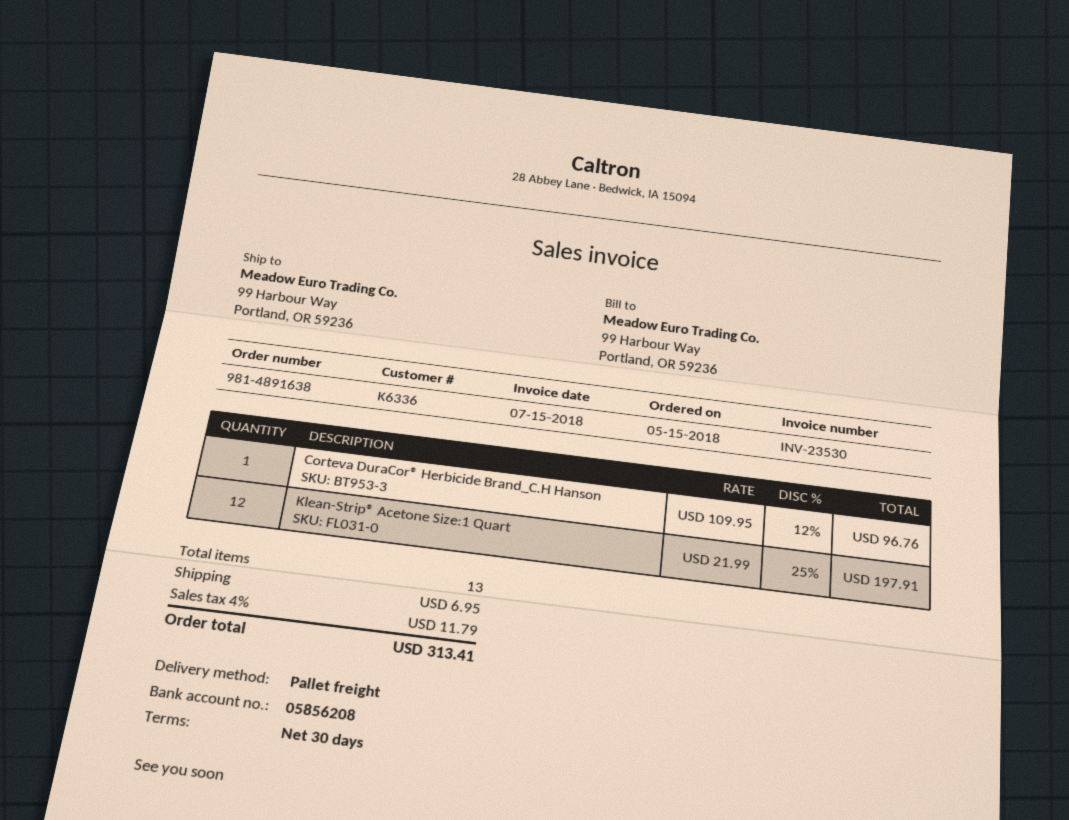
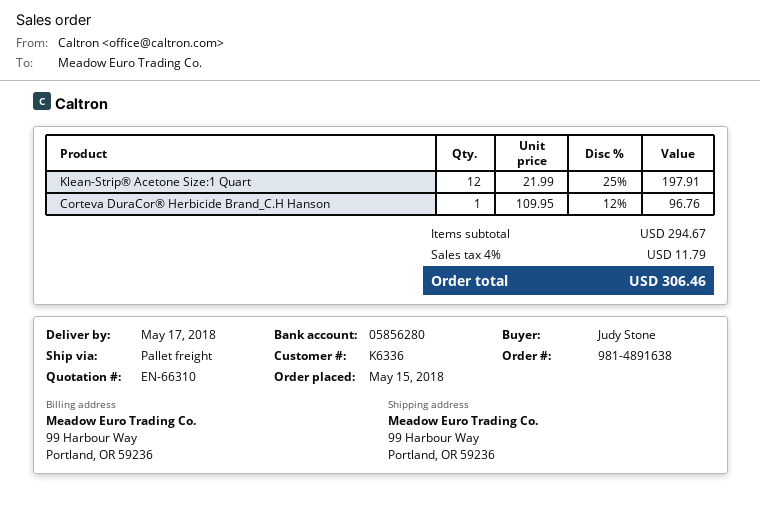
bank account: 05856208 -> 05856280
shipping: 6.95 -> none
total: 313.41 -> 306.46

